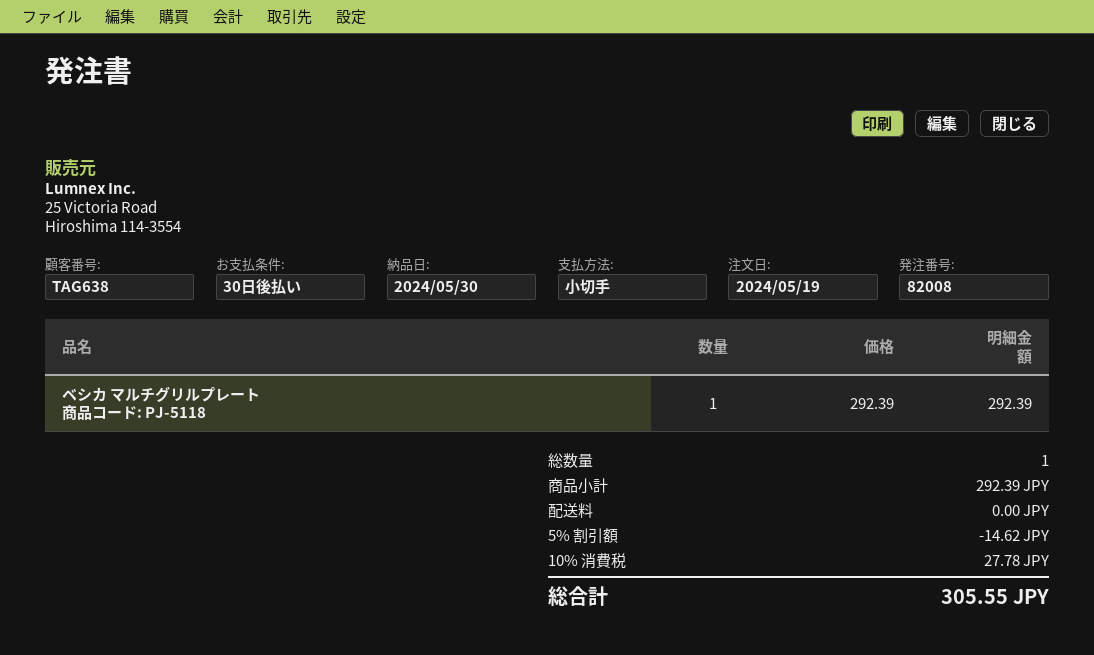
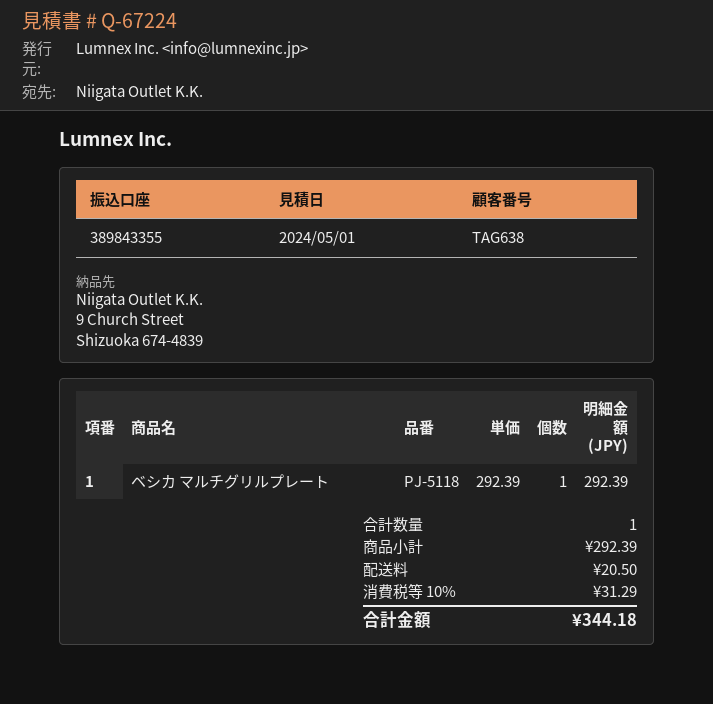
discount: 5% = 14.62 -> none
shipping: 0.00 -> 20.50
tax: 10% = 27.78 -> 10% = 31.29
total: 305.55 -> 344.18

